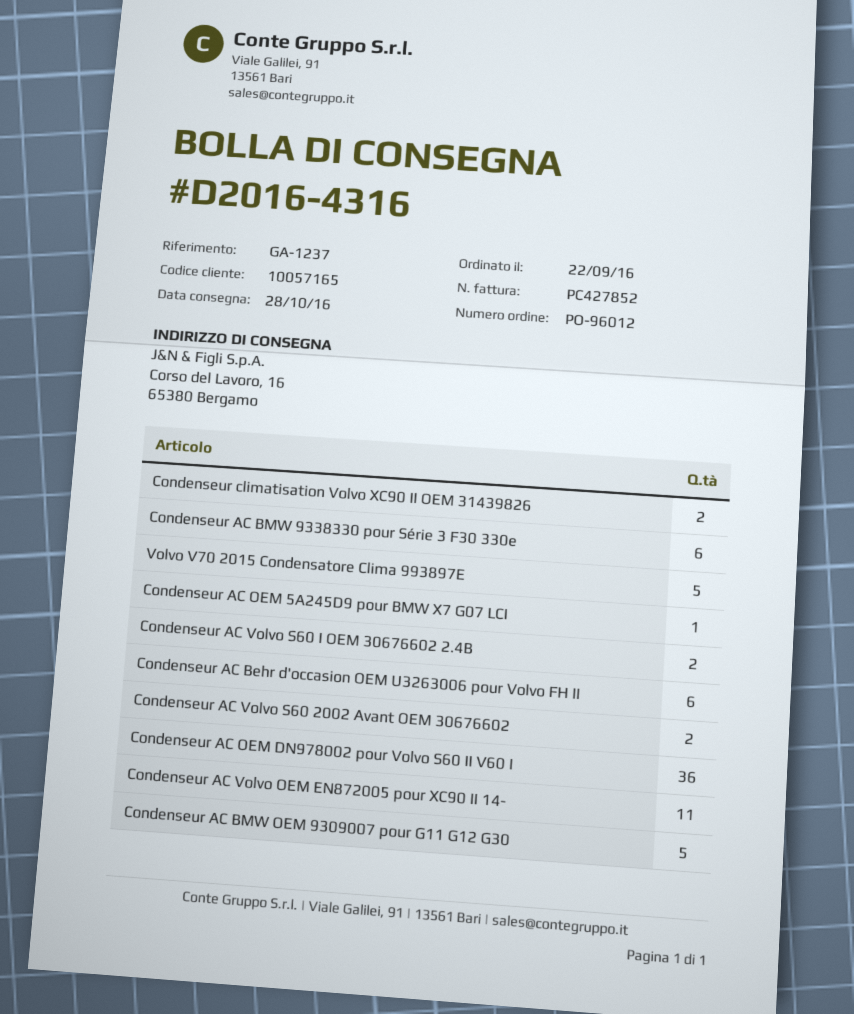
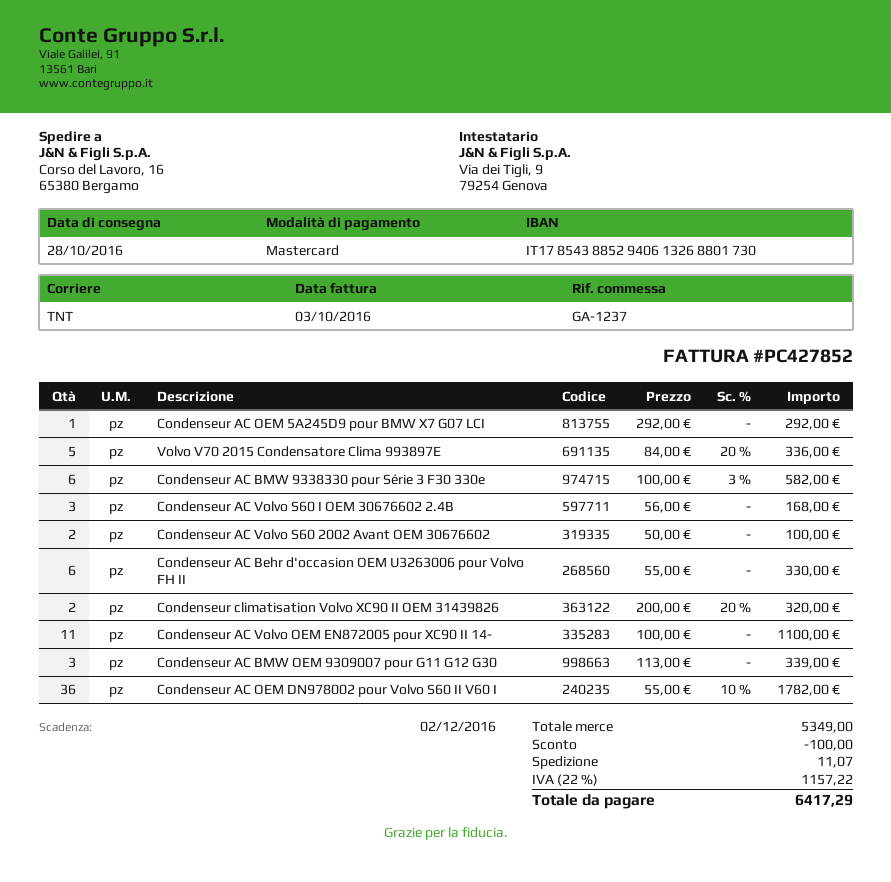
Condenseur AC Volvo S60 I OEM 30676602 2.4B: 2 -> 3
Condenseur AC BMW OEM 9309007 pour G11 G12 G30: 5 -> 3

